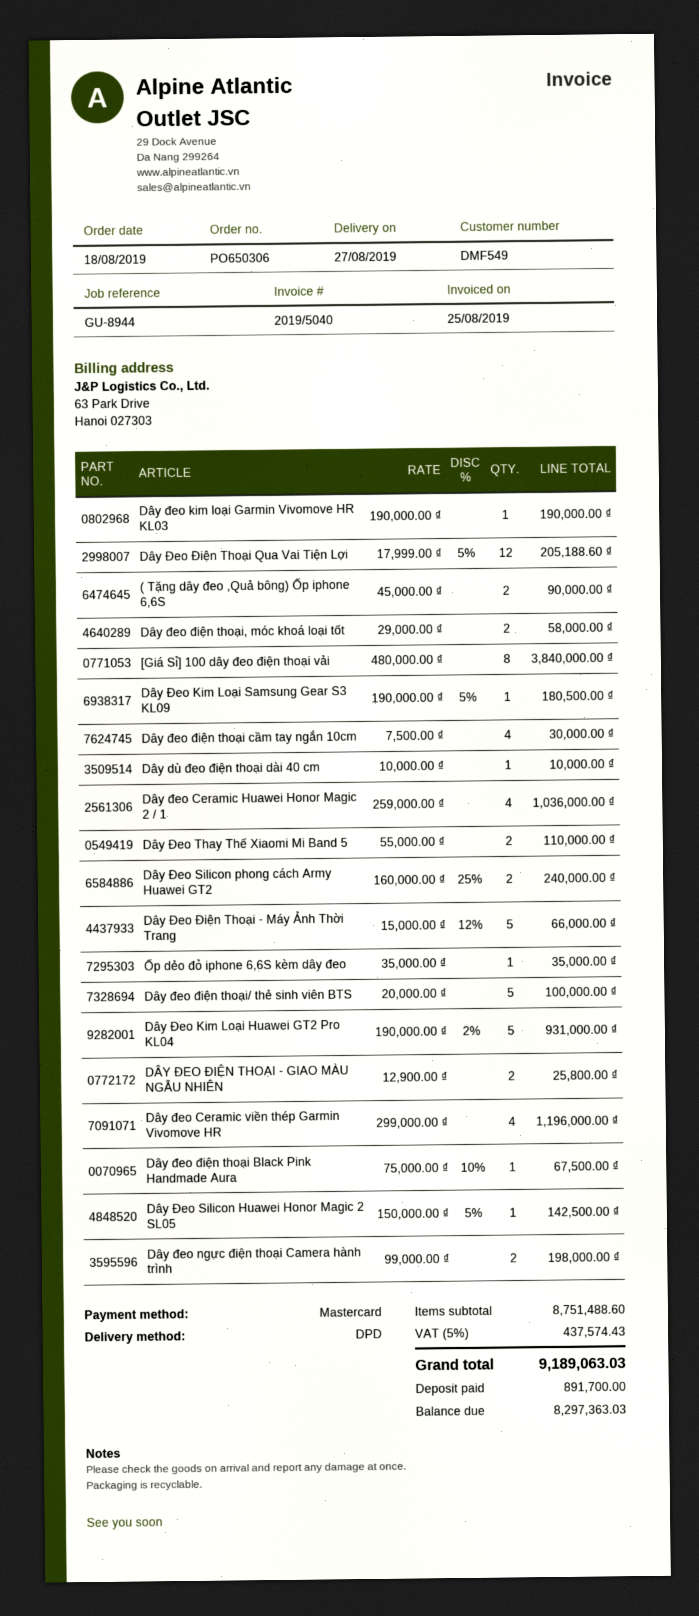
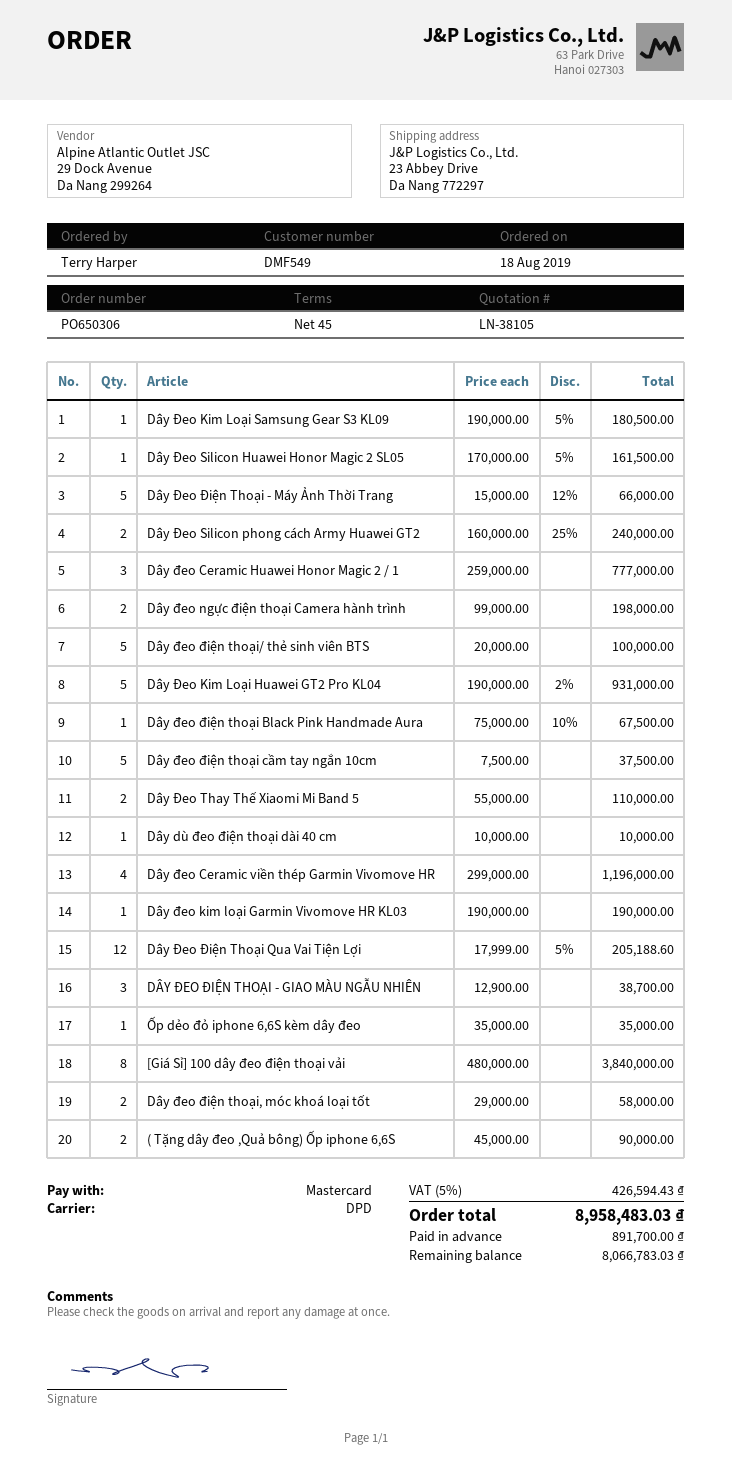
Dây đeo điện thoại cầm tay ngắn 10cm: 4 x 7500.00 = 30000.00 -> 5 x 7500.00 = 37500.00
Dây đeo Ceramic Huawei Honor Magic 2 / 1: 4 x 259000.00 = 1036000.00 -> 3 x 259000.00 = 777000.00
DÂY ĐEO ĐIỆN THOẠI - GIAO MÀU NGẪU NHIÊN: 2 x 12900.00 = 25800.00 -> 3 x 12900.00 = 38700.00
Dây Đeo Silicon Huawei Honor Magic 2 SL05: 1 x 150000.00 - 5% = 142500.00 -> 1 x 170000.00 - 5% = 161500.00
tax: 5% = 437574.43 -> 5% = 426594.43
total: 9189063.03 -> 8958483.03
balance: 8297363.03 -> 8066783.03

